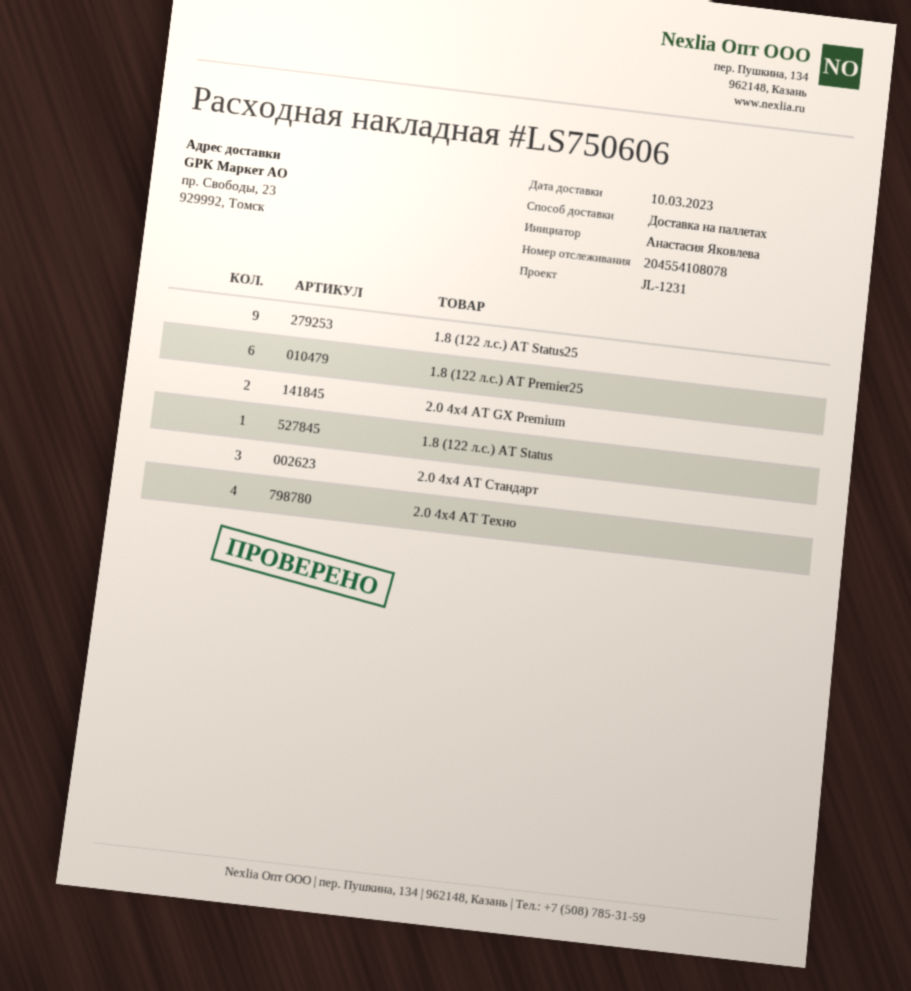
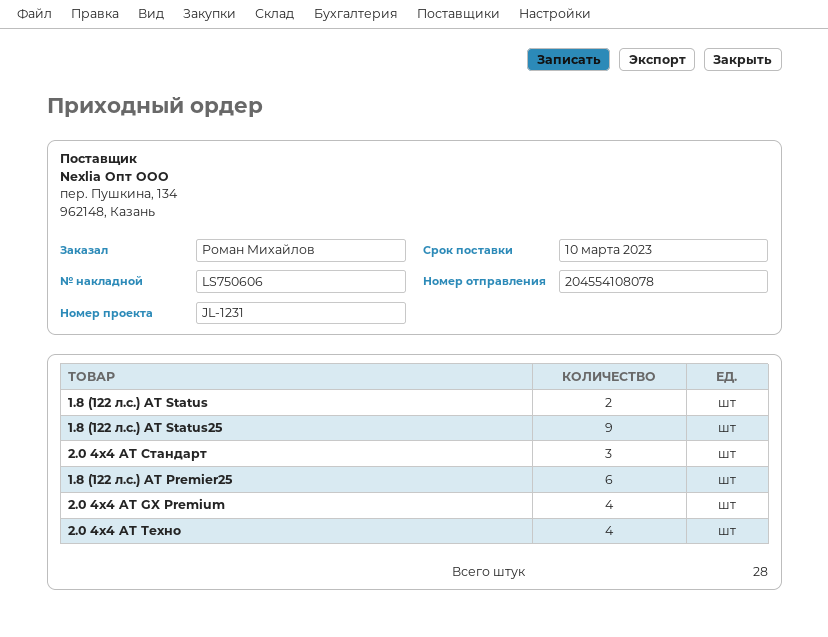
ordered by: Анастасия Яковлева -> Роман Михайлов
2.0 4x4 AT GX Premium: 2 -> 4
1.8 (122 л.с.) AT Status: 1 -> 2

